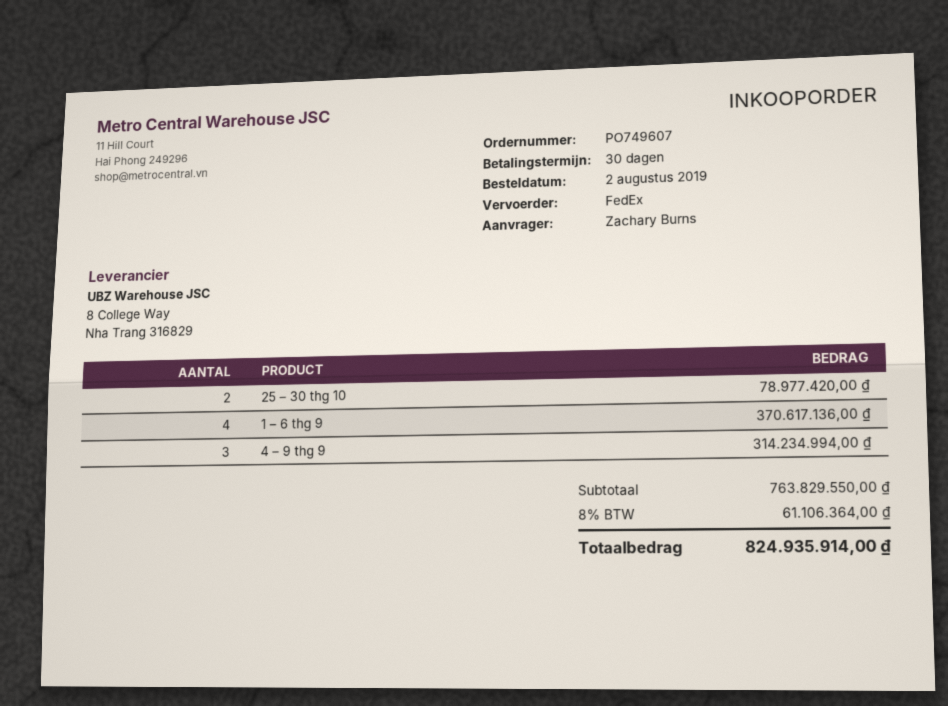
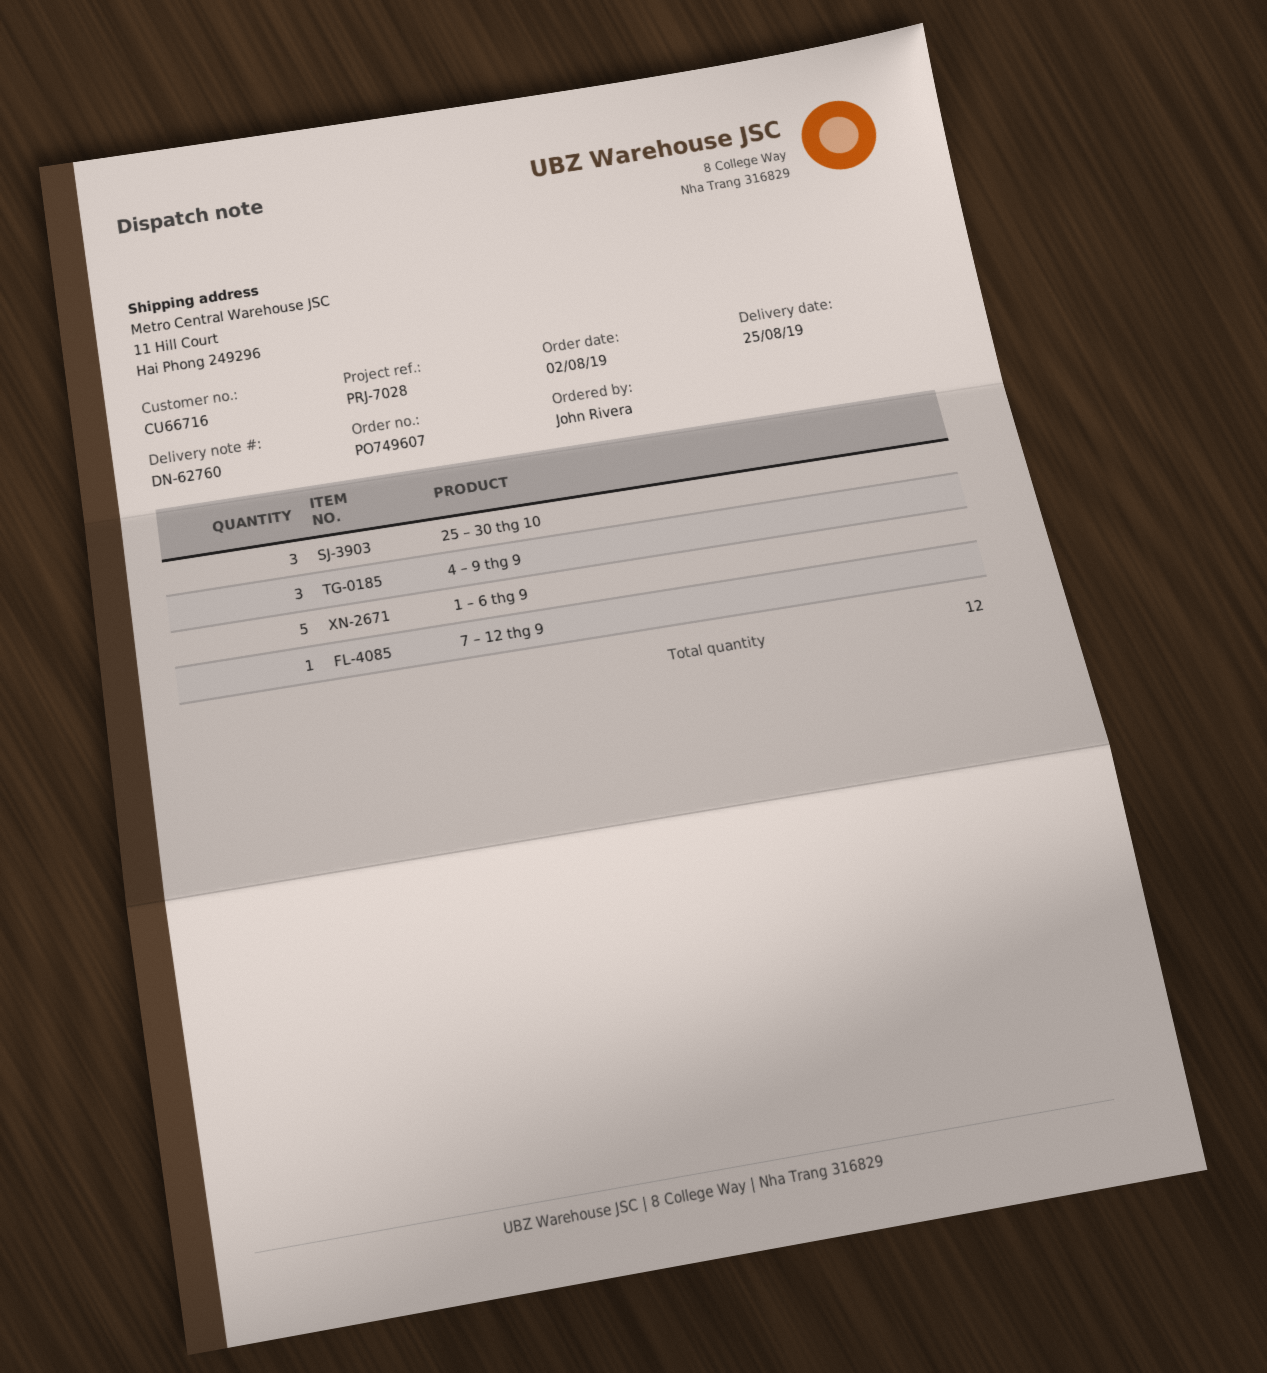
ordered by: Zachary Burns -> John Rivera
25 – 30 thg 10: 2 -> 3
1 – 6 thg 9: 4 -> 5
7 – 12 thg 9: none -> 1

